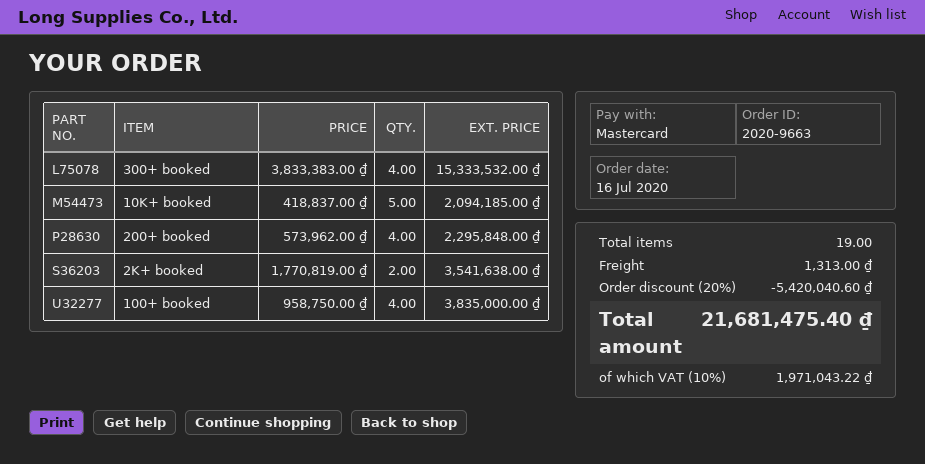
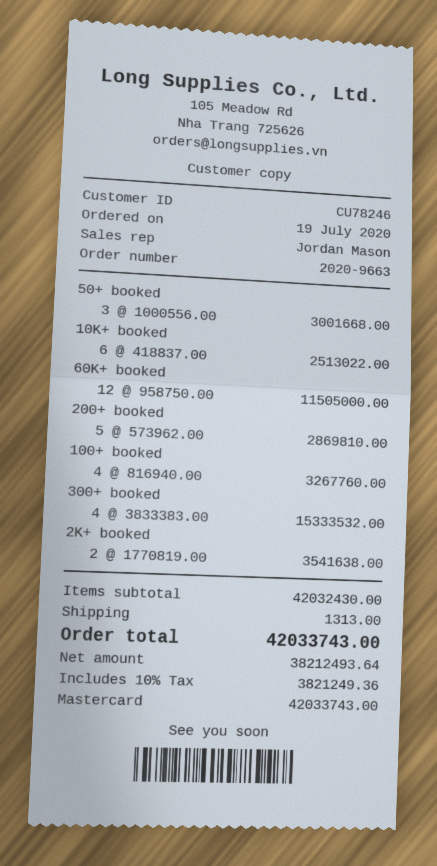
order date: 2020-07-16 -> 2020-07-19
10K+ booked: 5 x 418837.00 = 2094185.00 -> 6 x 418837.00 = 2513022.00
200+ booked: 4 x 573962.00 = 2295848.00 -> 5 x 573962.00 = 2869810.00
100+ booked: 4 x 958750.00 = 3835000.00 -> 4 x 816940.00 = 3267760.00
50+ booked: none -> 3 x 1000556.00 = 3001668.00
60K+ booked: none -> 12 x 958750.00 = 11505000.00
discount: 20% = 5420040.60 -> none
tax: 10% = 1971043.22 -> 10% = 3821249.36
total: 21681475.40 -> 42033743.00

